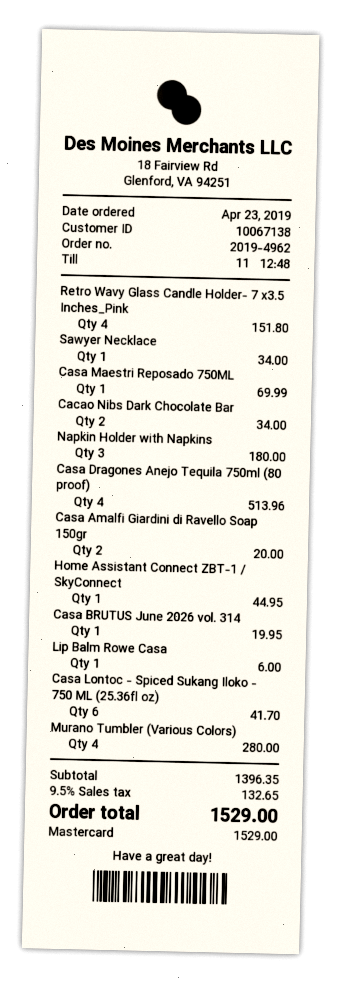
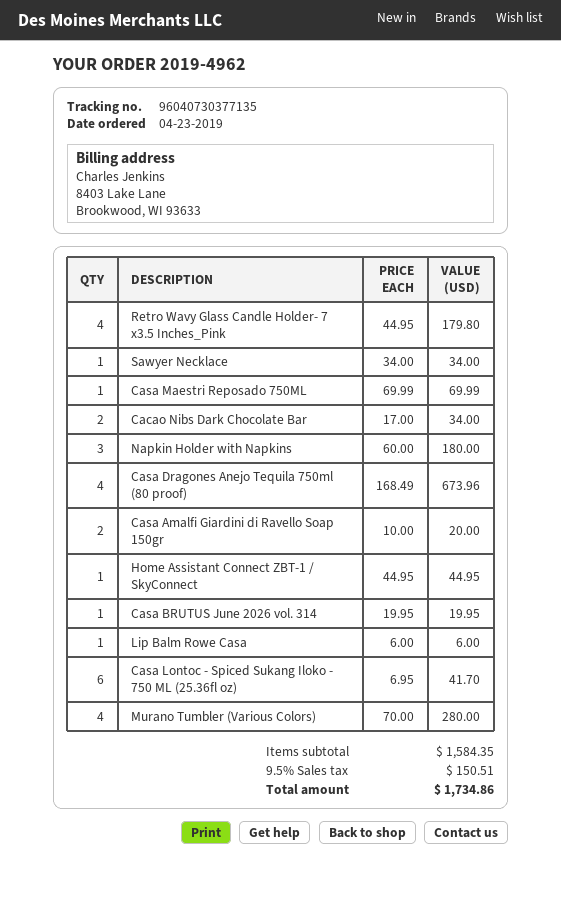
Retro Wavy Glass Candle Holder- 7 x3.5 Inches_Pink: 4 for 151.80 -> 4 for 179.80
Casa Dragones Anejo Tequila 750ml (80 proof): 4 for 513.96 -> 4 for 673.96
subtotal: 1396.35 -> 1584.35
tax: 9.5% = 132.65 -> 9.5% = 150.51
total: 1529.00 -> 1734.86

